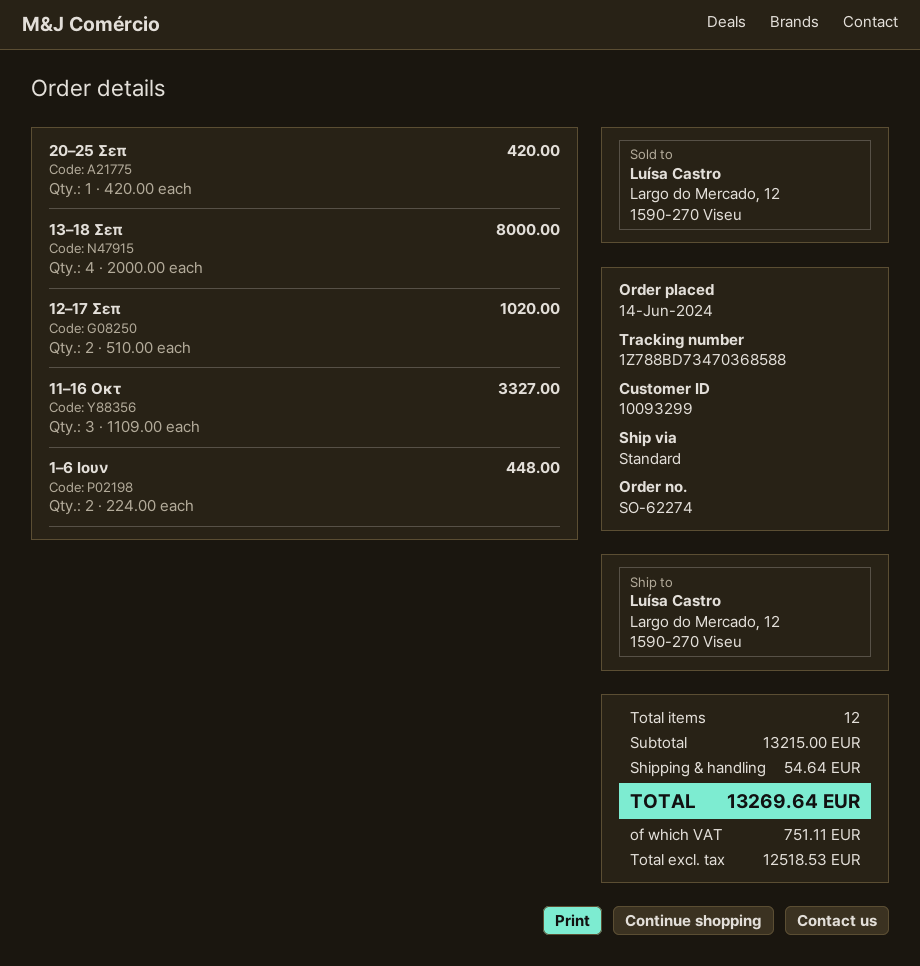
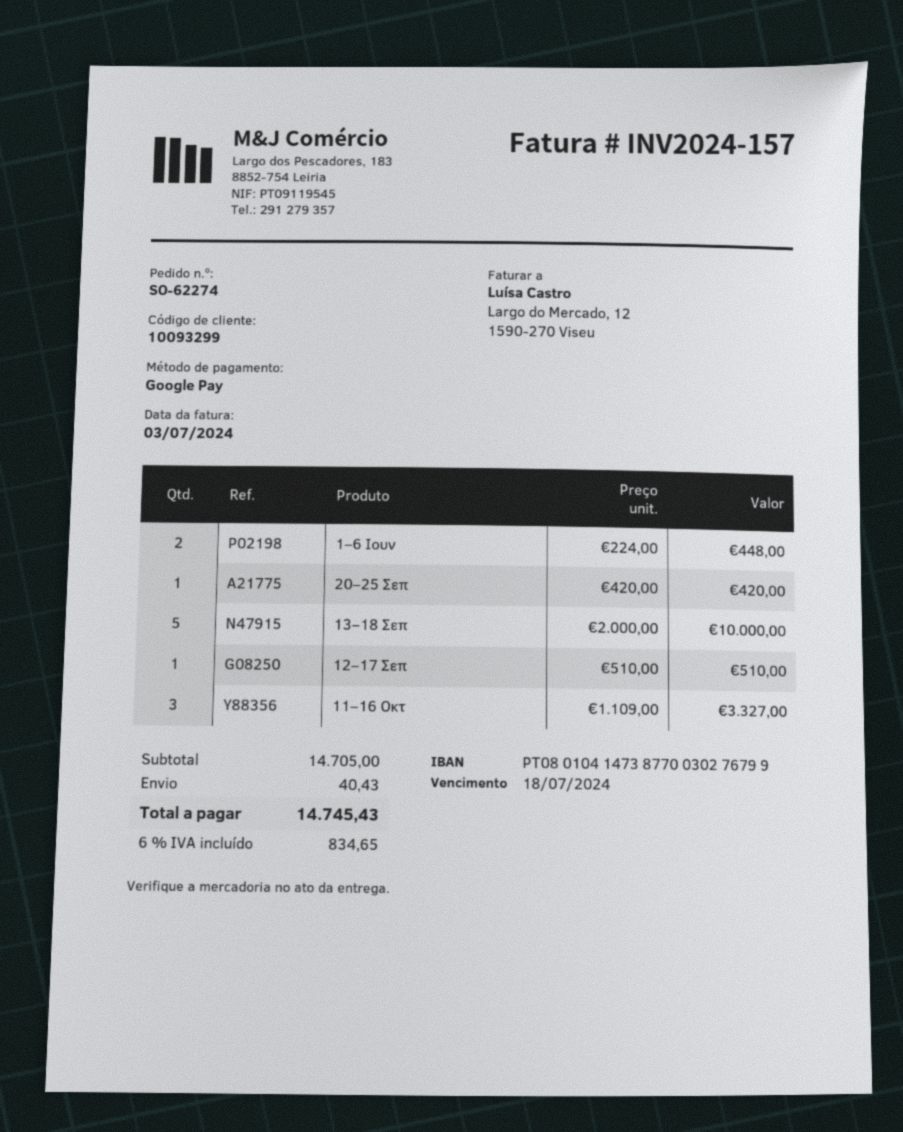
13–18 Σεπ: 4 x 2000.00 = 8000.00 -> 5 x 2000.00 = 10000.00
12–17 Σεπ: 2 x 510.00 = 1020.00 -> 1 x 510.00 = 510.00
subtotal: 13215.00 -> 14705.00
shipping: 54.64 -> 40.43
tax: 751.11 -> 834.65
total: 13269.64 -> 14745.43

